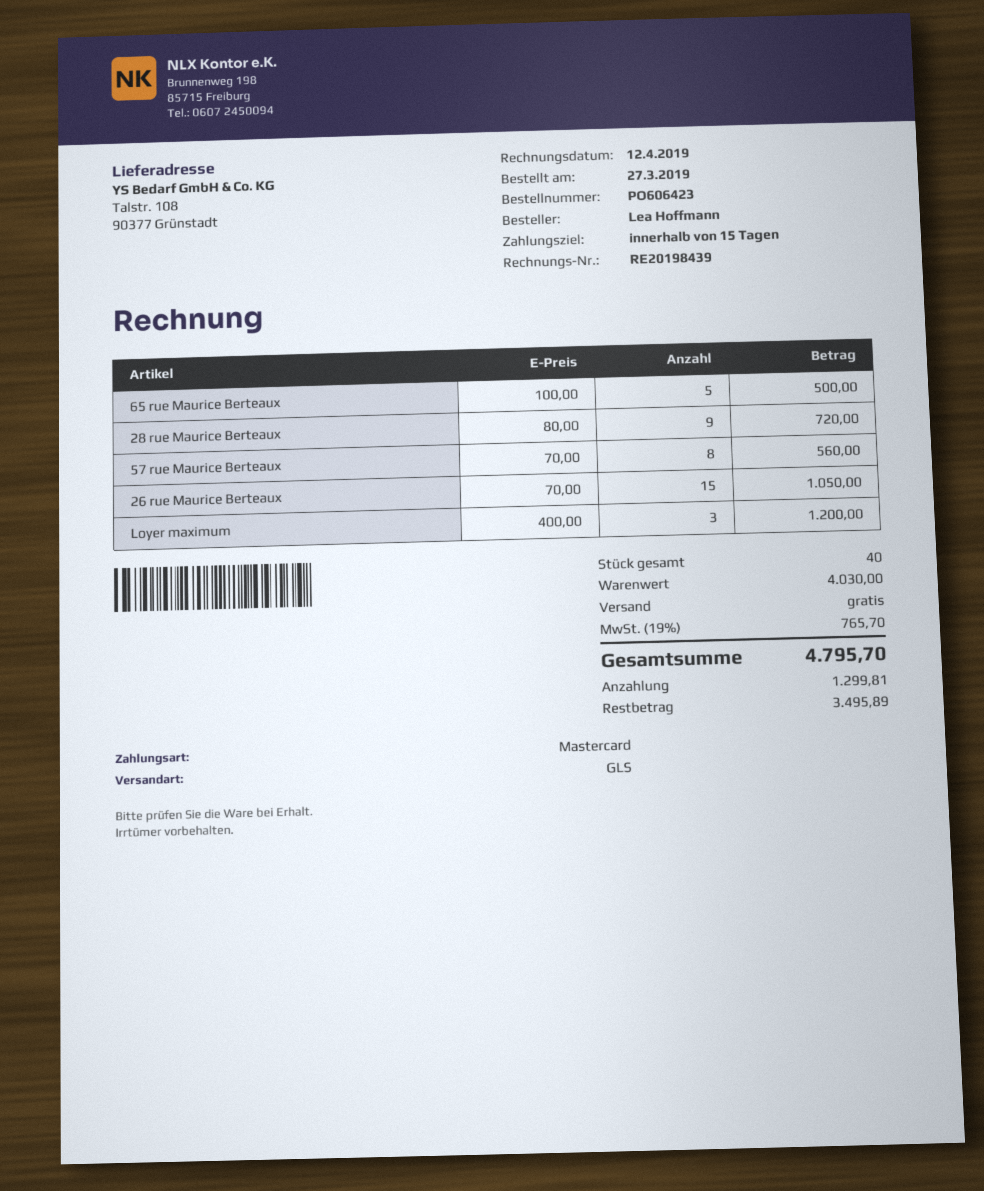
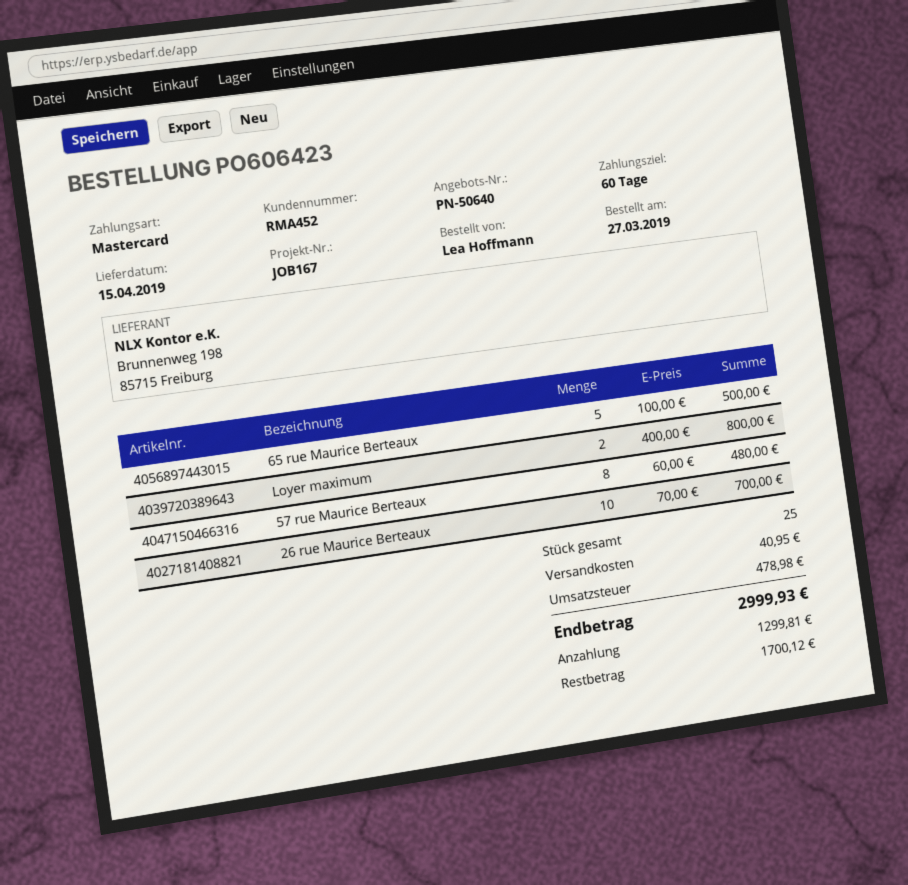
payment terms: 15 days -> 60 days
28 rue Maurice Berteaux: 9 x 80.00 = 720.00 -> none
57 rue Maurice Berteaux: 8 x 70.00 = 560.00 -> 8 x 60.00 = 480.00
26 rue Maurice Berteaux: 15 x 70.00 = 1050.00 -> 10 x 70.00 = 700.00
Loyer maximum: 3 x 400.00 = 1200.00 -> 2 x 400.00 = 800.00
total quantity: 40 -> 25
shipping: 0.00 -> 40.95
tax: 765.70 -> 478.98
total: 4795.70 -> 2999.93
balance: 3495.89 -> 1700.12

